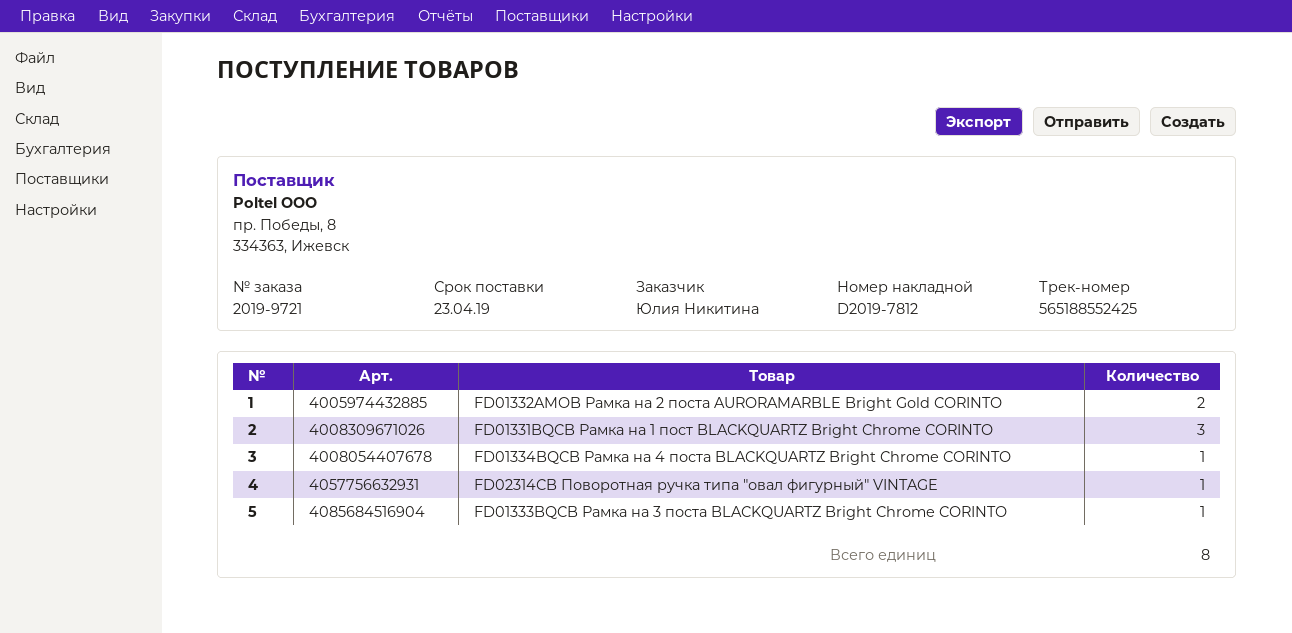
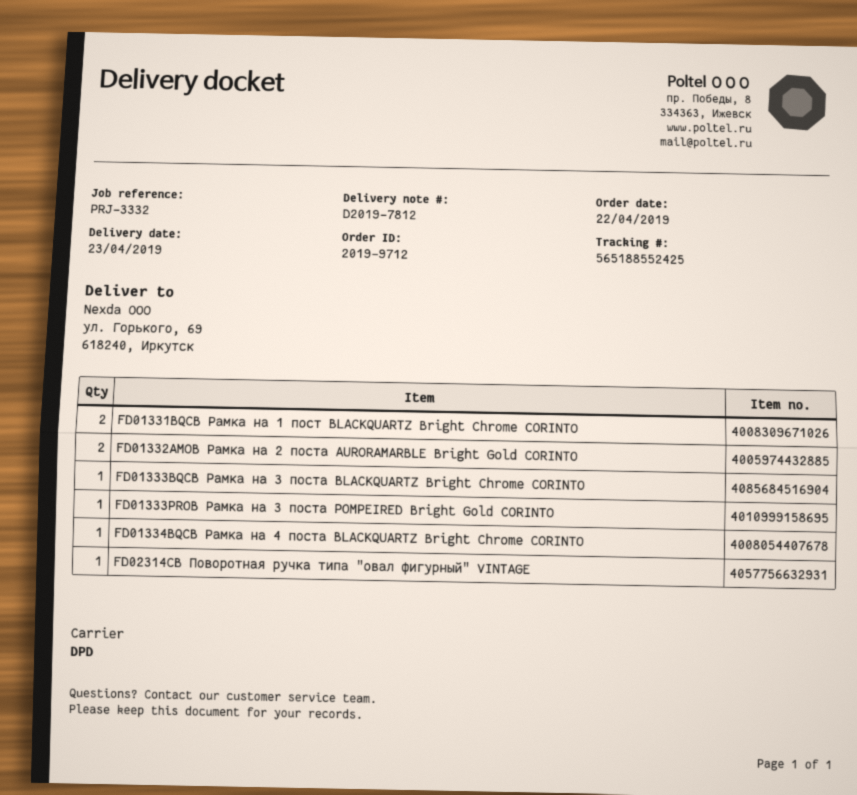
order number: 2019-9721 -> 2019-9712
FD01331BQCB Рамка на 1 пост BLACKQUARTZ Bright Chrome CORINTO: 3 -> 2
FD01333PROB Рамка на 3 поста POMPEIRED Bright Gold CORINTO: none -> 1

